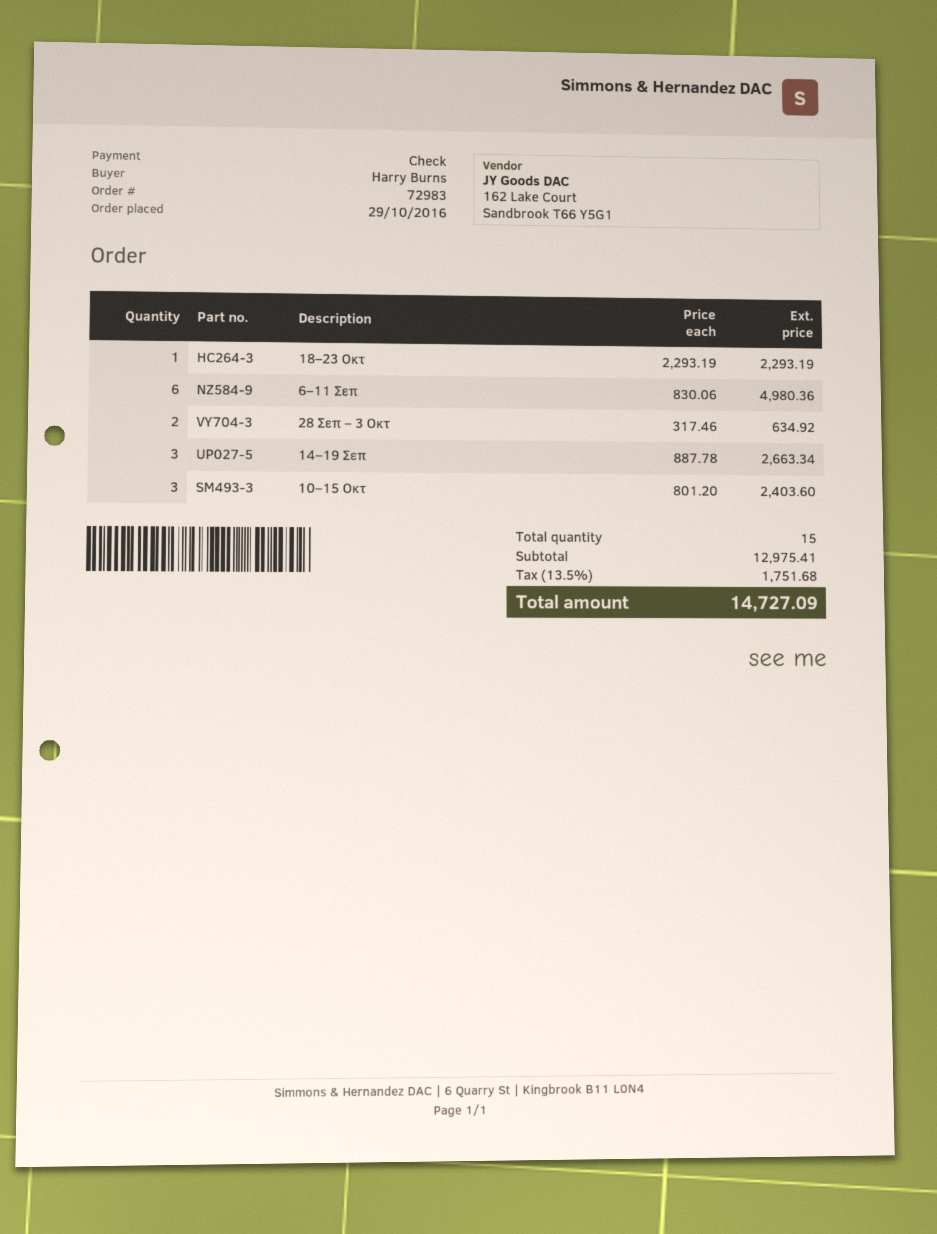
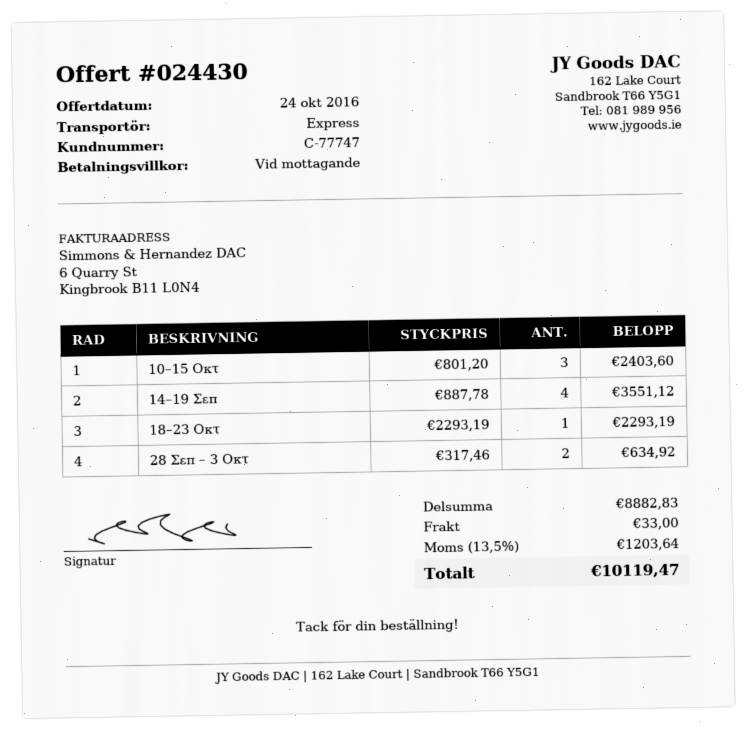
6–11 Σεπ: 6 x 830.06 = 4980.36 -> none
14–19 Σεπ: 3 x 887.78 = 2663.34 -> 4 x 887.78 = 3551.12
subtotal: 12975.41 -> 8882.83
shipping: none -> 33.00
tax: 13.5% = 1751.68 -> 13.5% = 1203.64
total: 14727.09 -> 10119.47

